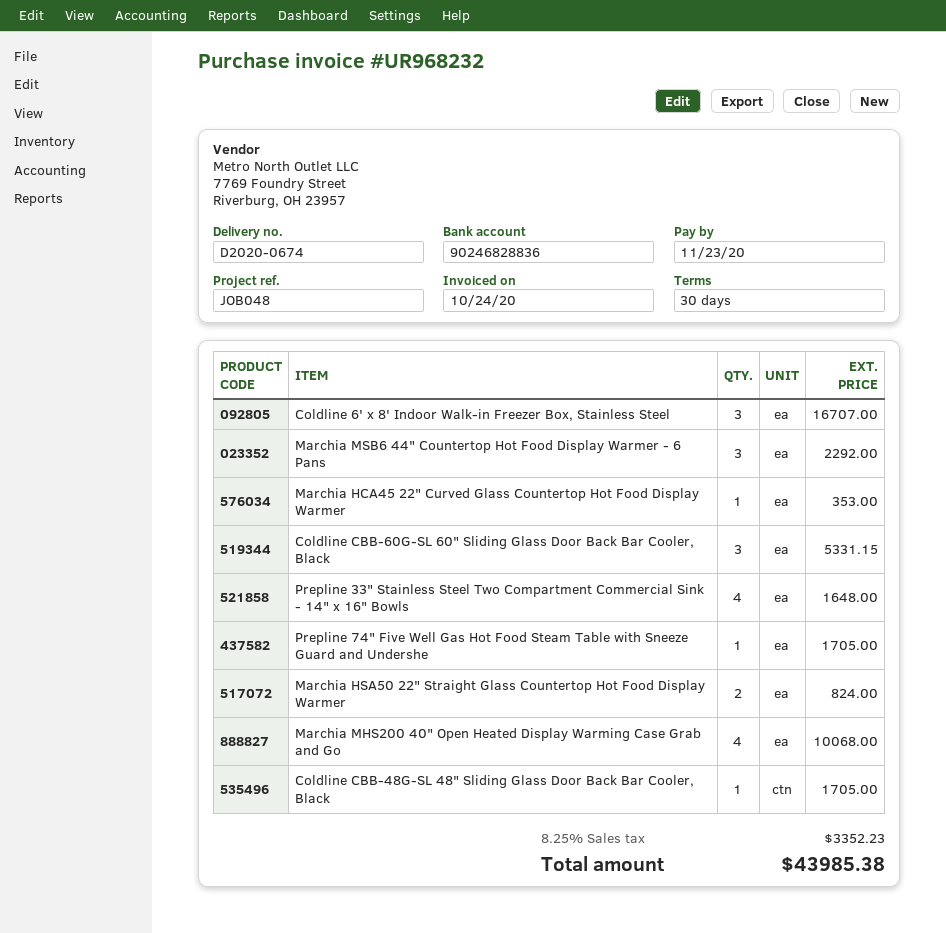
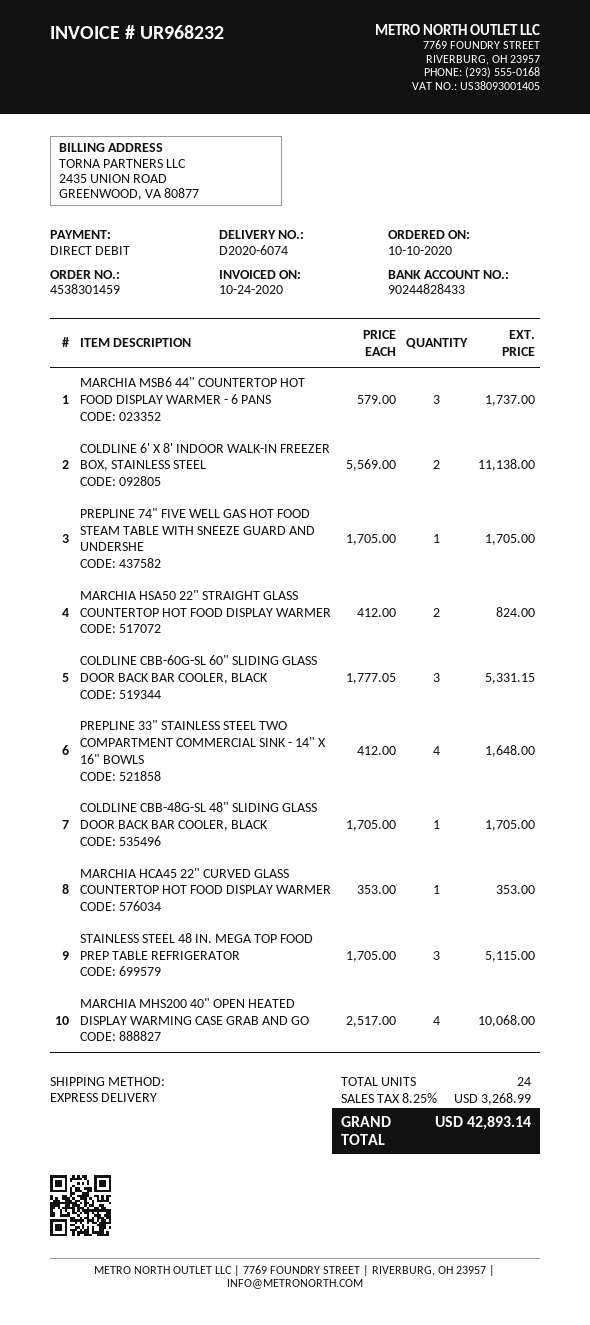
delivery note number: D2020-0674 -> D2020-6074
bank account: 90246828836 -> 90244828433
Coldline 6' x 8' Indoor Walk-in Freezer Box, Stainless Steel: 3 for 16707.00 -> 2 for 11138.00
Marchia MSB6 44" Countertop Hot Food Display Warmer - 6 Pans: 3 for 2292.00 -> 3 for 1737.00
STAINLESS STEEL 48 IN. MEGA TOP FOOD PREP TABLE REFRIGERATOR: none -> 3 for 5115.00
tax: 8.25% = 3352.23 -> 8.25% = 3268.99
total: 43985.38 -> 42893.14

